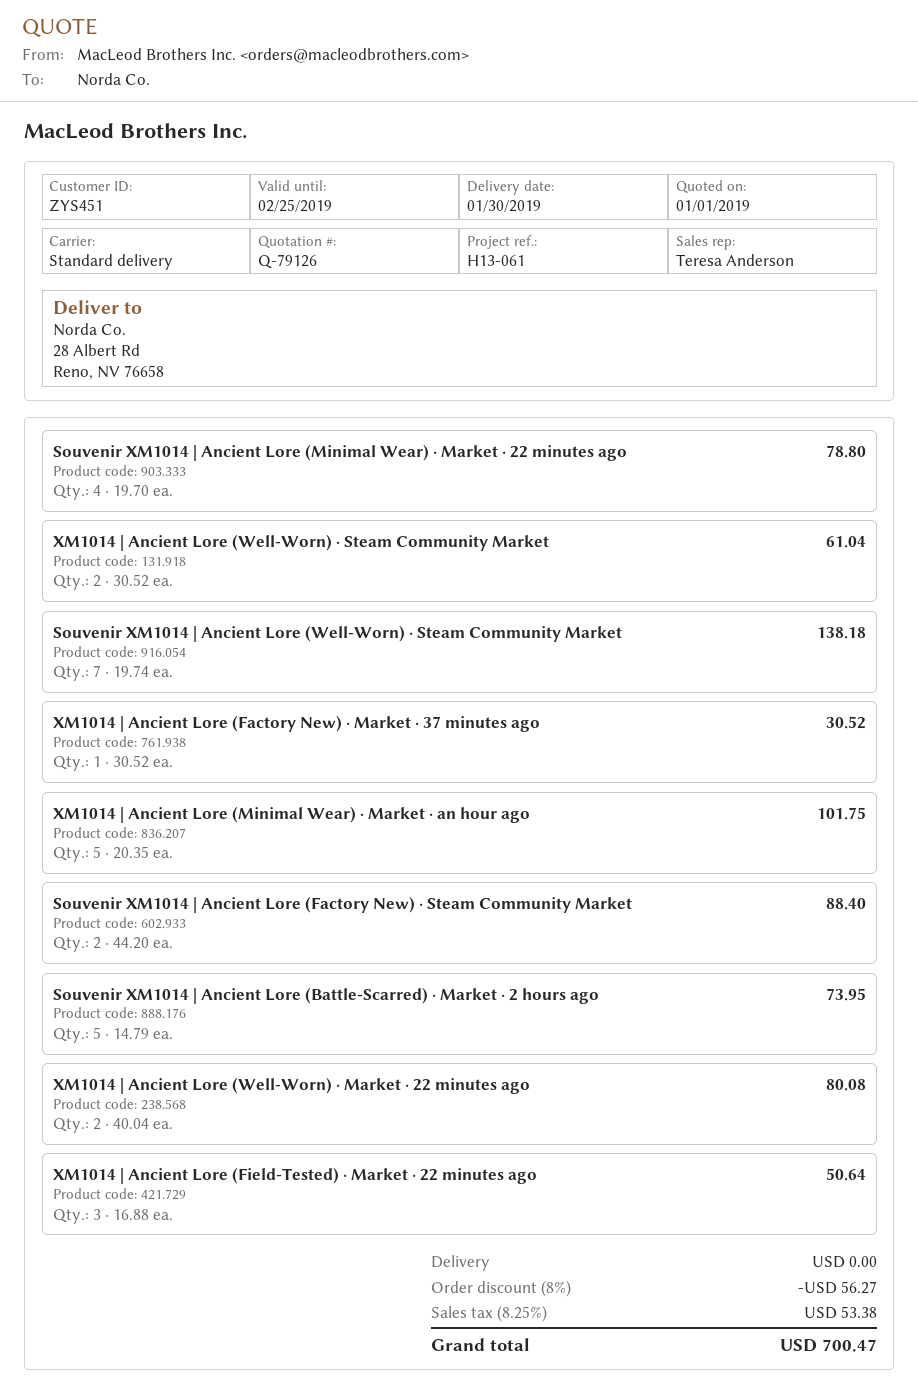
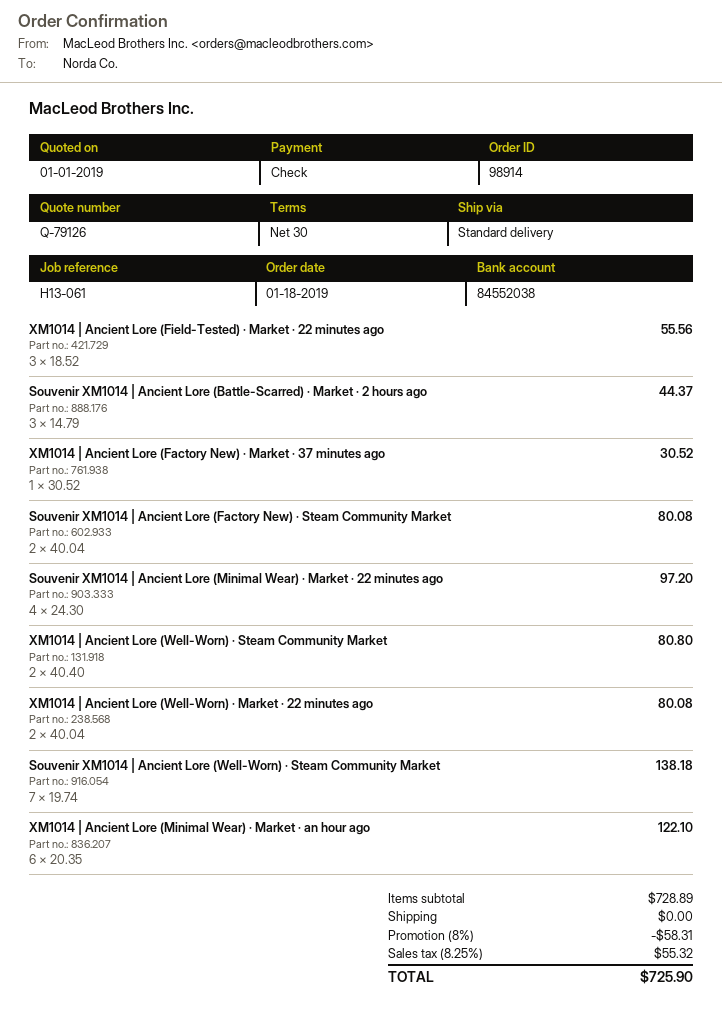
Souvenir XM1014 | Ancient Lore (Minimal Wear) · Market · 22 minutes ago: 4 x 19.70 = 78.80 -> 4 x 24.30 = 97.20
XM1014 | Ancient Lore (Well-Worn) · Steam Community Market: 2 x 30.52 = 61.04 -> 2 x 40.40 = 80.80
XM1014 | Ancient Lore (Minimal Wear) · Market · an hour ago: 5 x 20.35 = 101.75 -> 6 x 20.35 = 122.10
Souvenir XM1014 | Ancient Lore (Factory New) · Steam Community Market: 2 x 44.20 = 88.40 -> 2 x 40.04 = 80.08
Souvenir XM1014 | Ancient Lore (Battle-Scarred) · Market · 2 hours ago: 5 x 14.79 = 73.95 -> 3 x 14.79 = 44.37
XM1014 | Ancient Lore (Field-Tested) · Market · 22 minutes ago: 3 x 16.88 = 50.64 -> 3 x 18.52 = 55.56
discount: 8% = 56.27 -> 8% = 58.31
tax: 8.25% = 53.38 -> 8.25% = 55.32
total: 700.47 -> 725.90

